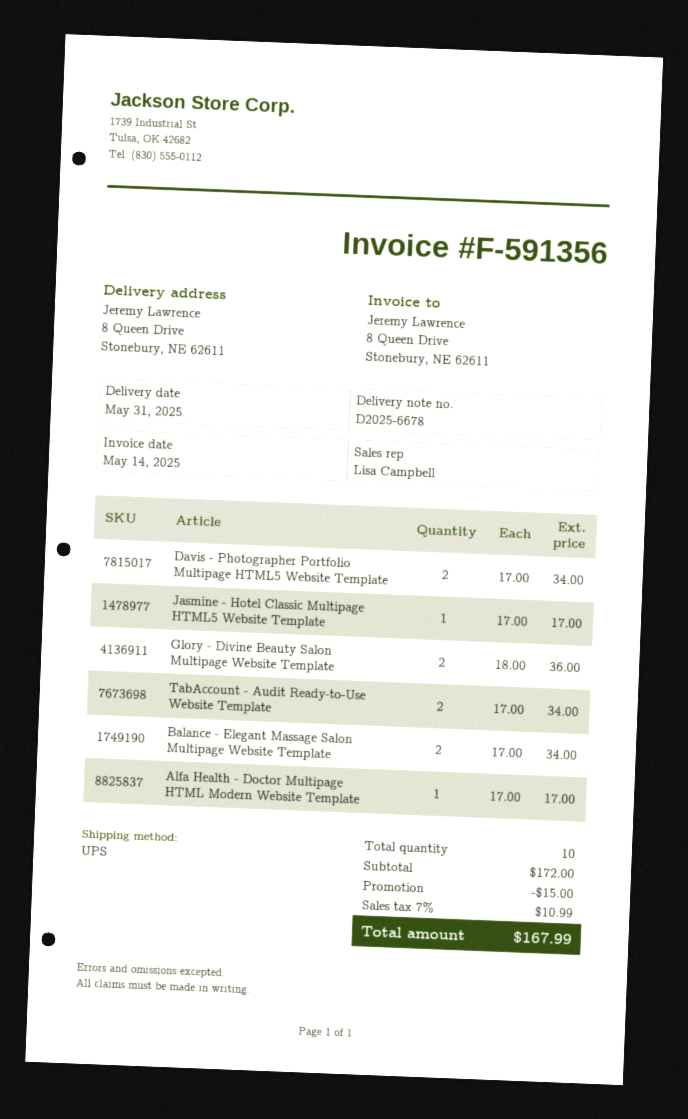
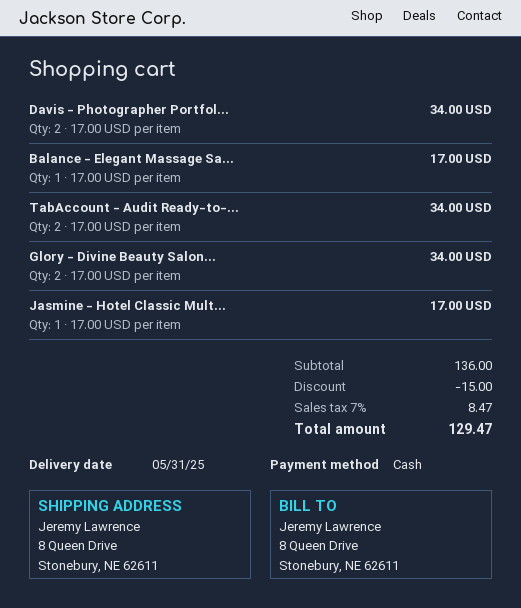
Glory - Divine Beauty Salon Multipage Website Template: 2 x 18.00 = 36.00 -> 2 x 17.00 = 34.00
Balance - Elegant Massage Salon Multipage Website Template: 2 x 17.00 = 34.00 -> 1 x 17.00 = 17.00
Alfa Health - Doctor Multipage HTML Modern Website Template: 1 x 17.00 = 17.00 -> none
subtotal: 172.00 -> 136.00
tax: 7% = 10.99 -> 7% = 8.47
total: 167.99 -> 129.47

